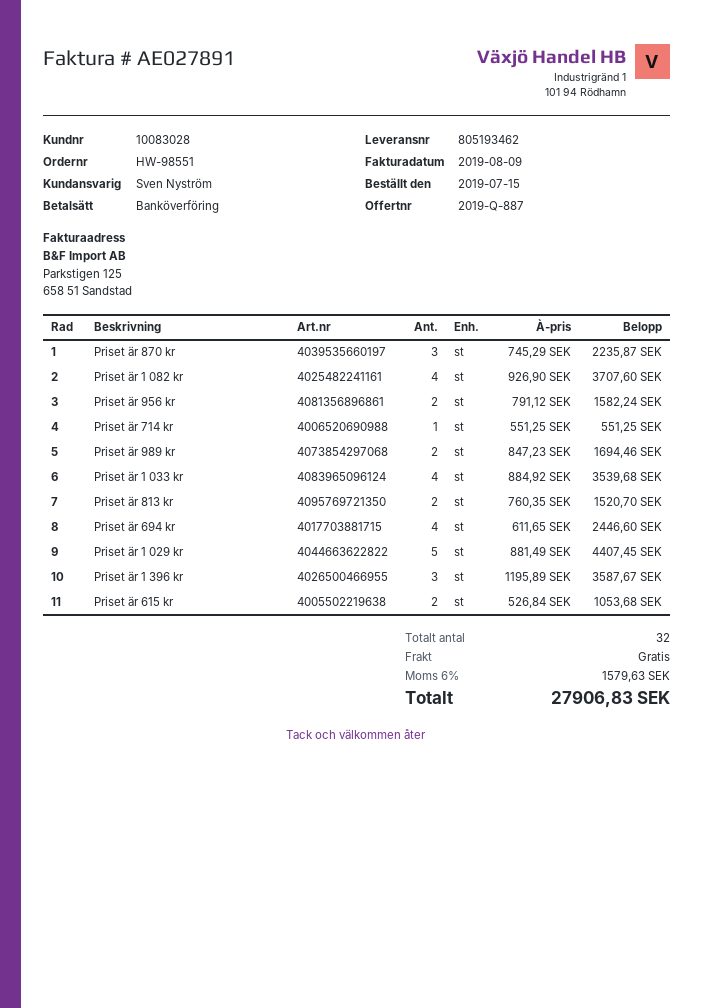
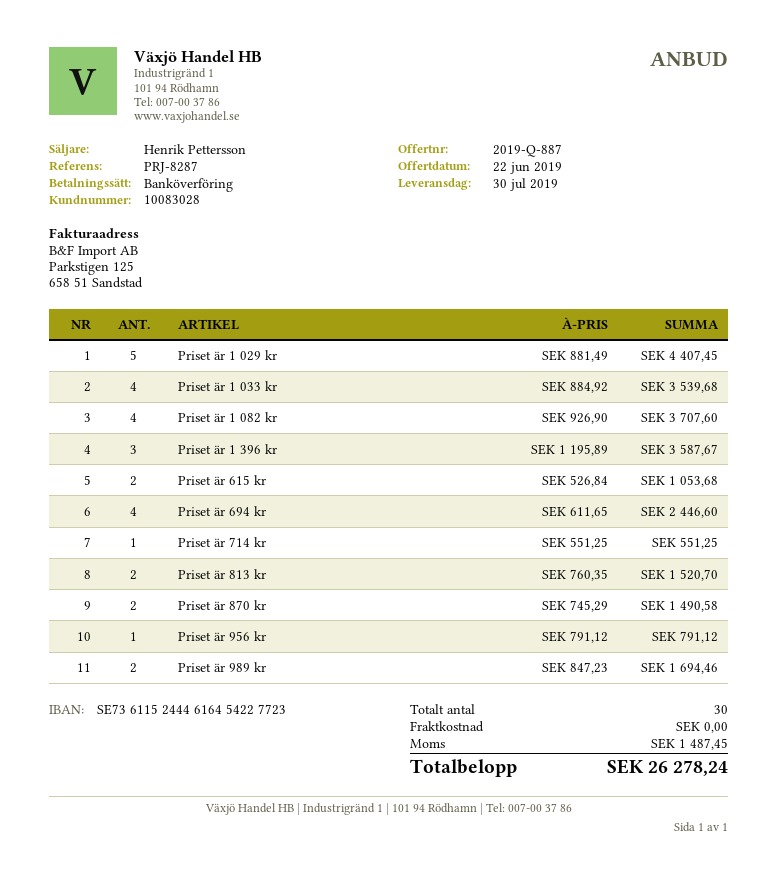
sales rep: Sven Nyström -> Henrik Pettersson
Priset är 870 kr: 3 x 745.29 = 2235.87 -> 2 x 745.29 = 1490.58
Priset är 956 kr: 2 x 791.12 = 1582.24 -> 1 x 791.12 = 791.12
total quantity: 32 -> 30
tax: 1579.63 -> 1487.45
total: 27906.83 -> 26278.24

